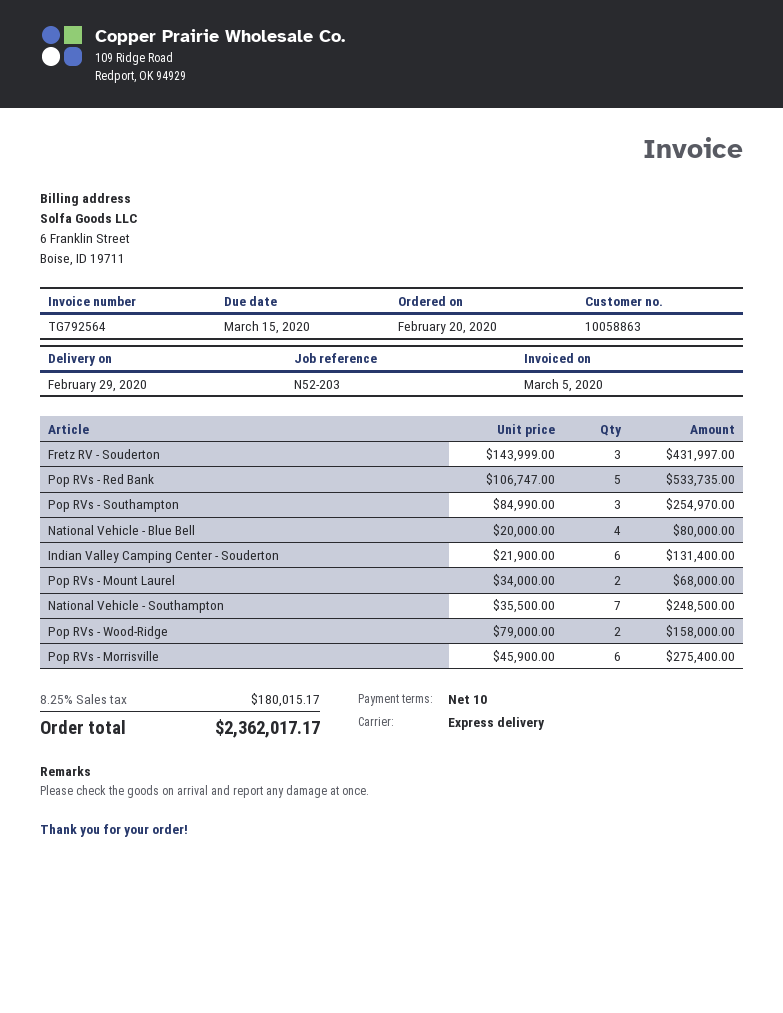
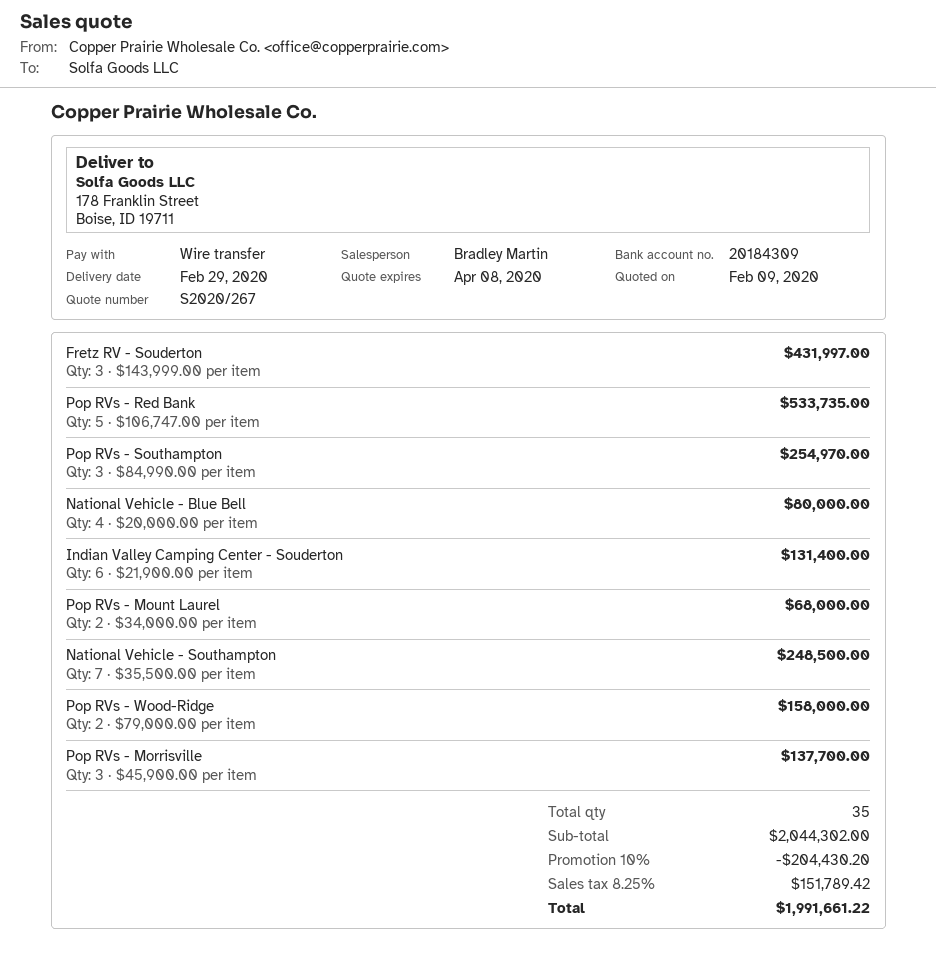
Pop RVs - Morrisville: 6 x 45900.00 = 275400.00 -> 3 x 45900.00 = 137700.00
discount: none -> 10% = 204430.20
tax: 8.25% = 180015.17 -> 8.25% = 151789.42
total: 2362017.17 -> 1991661.22

